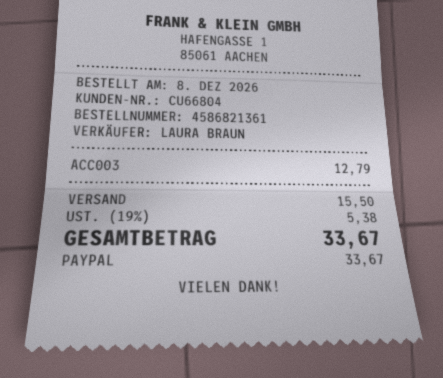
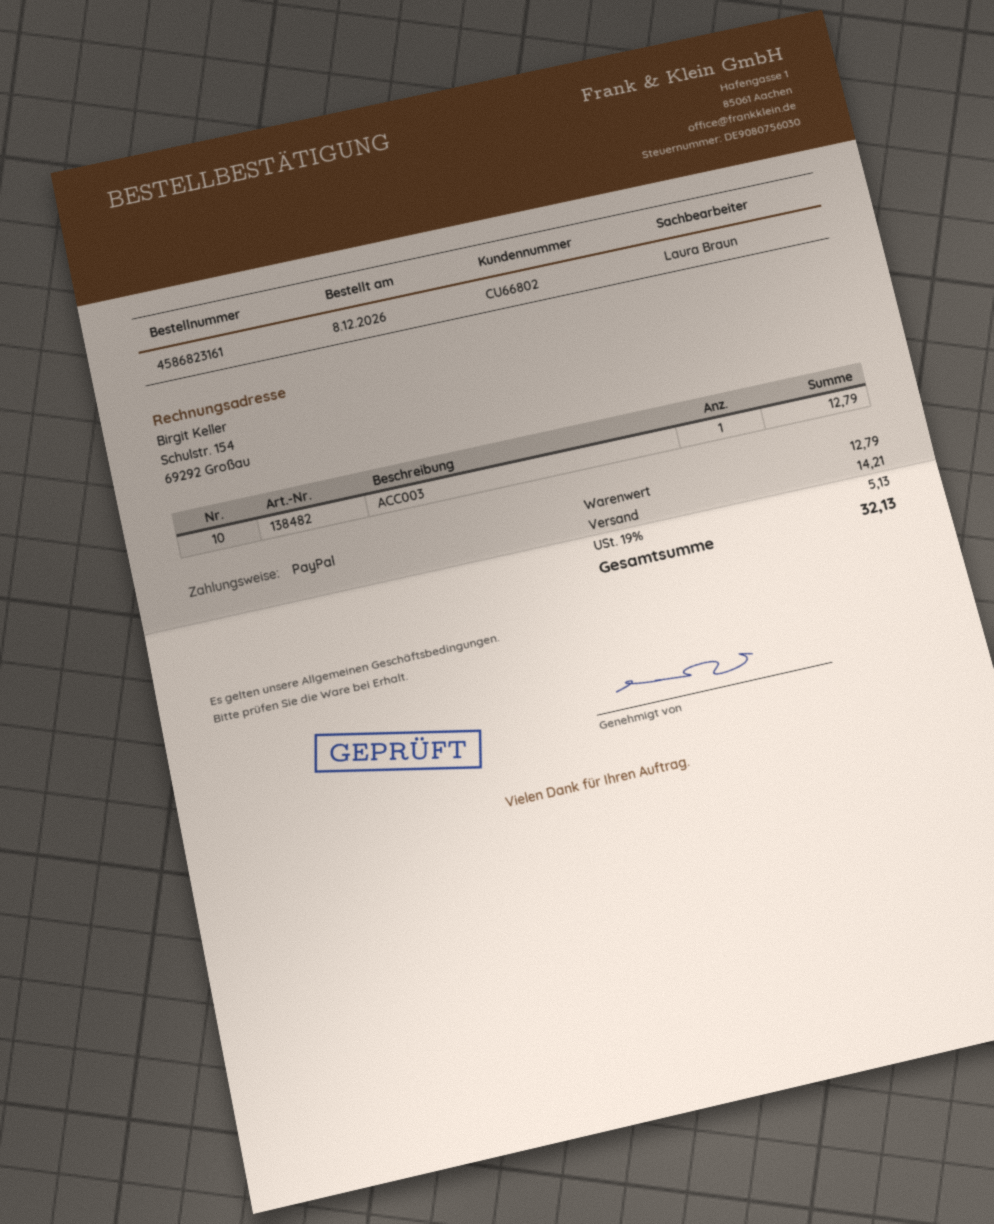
order number: 4586821361 -> 4586823161
customer number: CU66804 -> CU66802
shipping: 15.50 -> 14.21
tax: 19% = 5.38 -> 19% = 5.13
total: 33.67 -> 32.13

